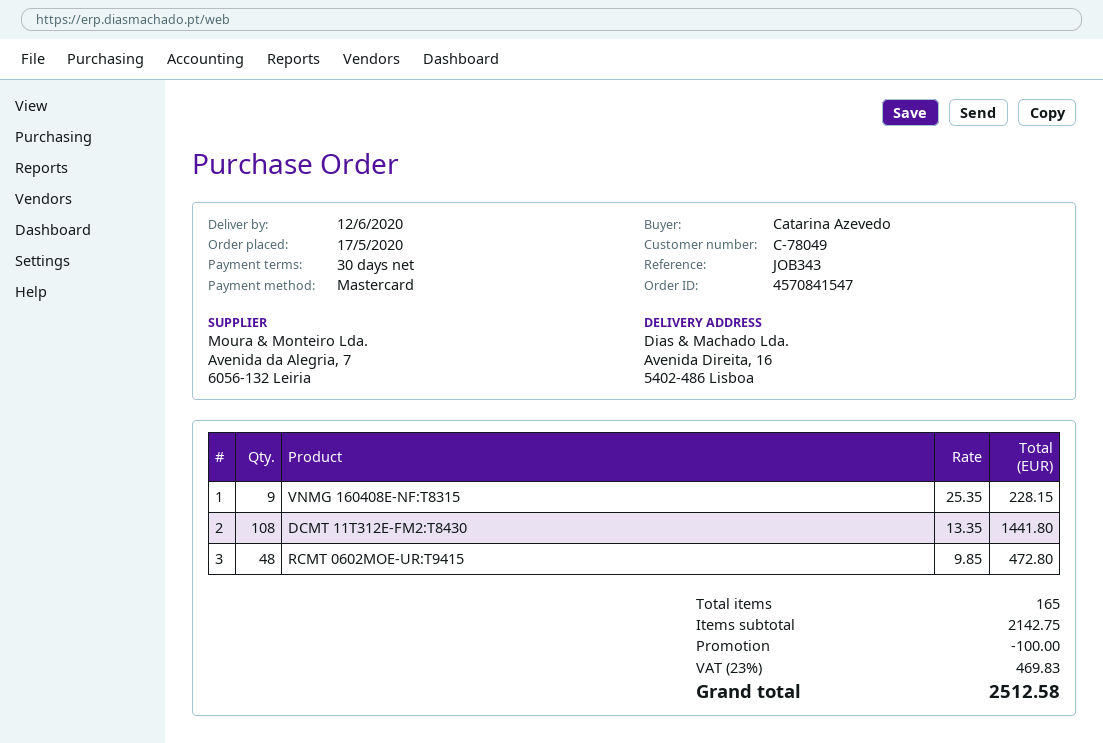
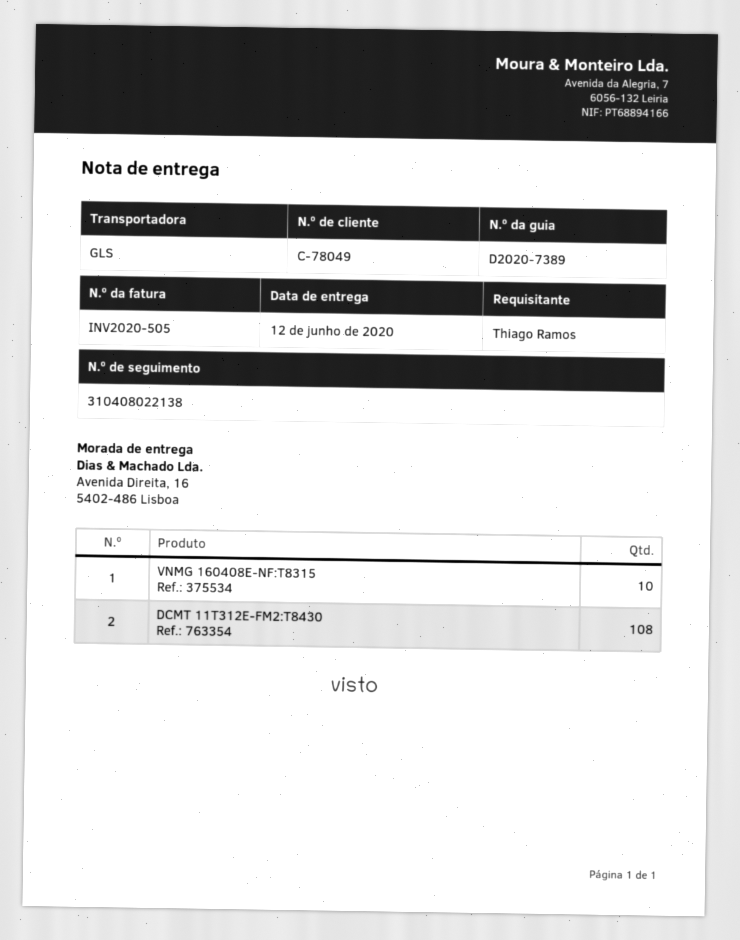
ordered by: Catarina Azevedo -> Thiago Ramos
VNMG 160408E-NF:T8315: 9 -> 10
RCMT 0602MOE-UR:T9415: 48 -> none

